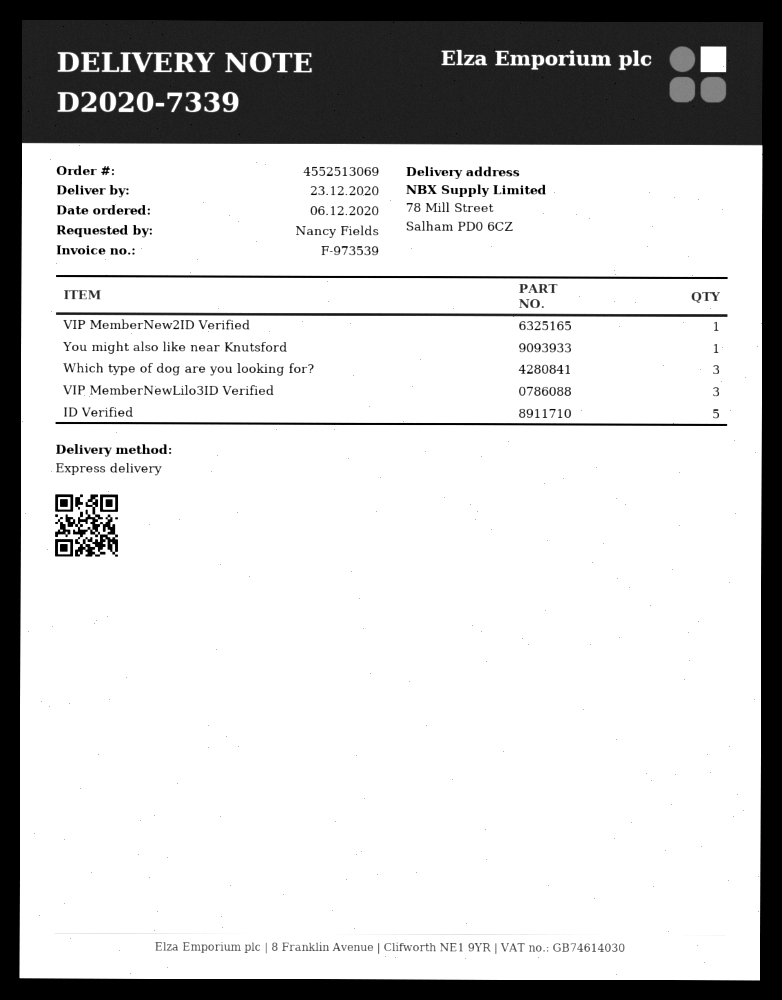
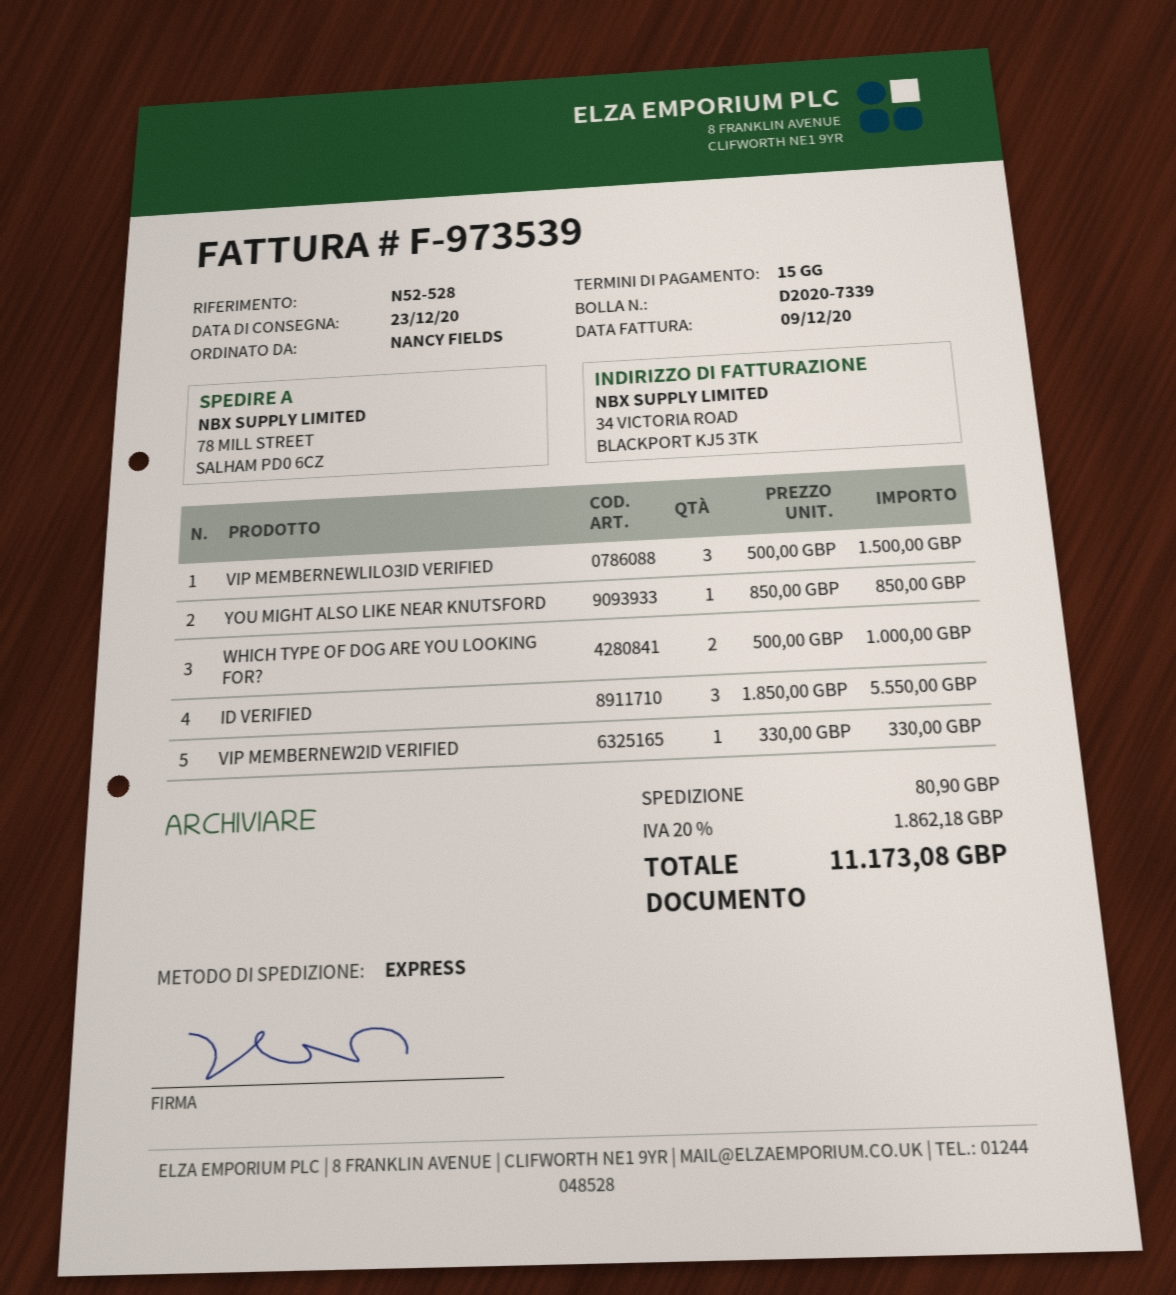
Which type of dog are you looking for?: 3 -> 2
ID Verified: 5 -> 3

